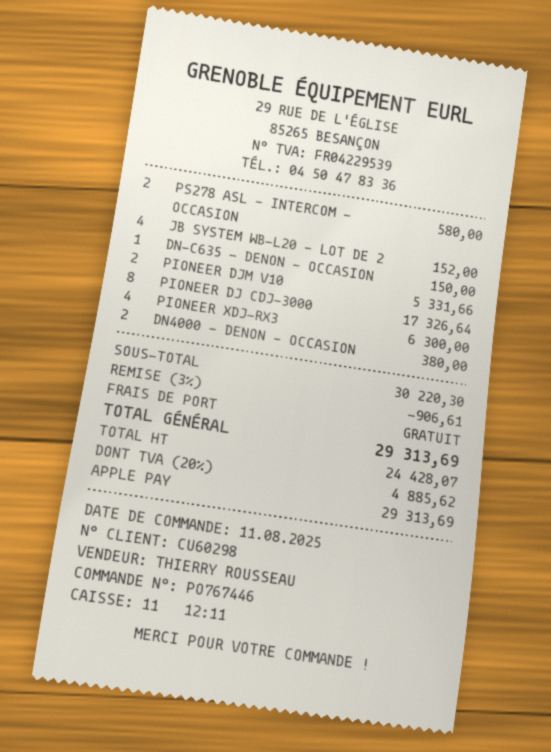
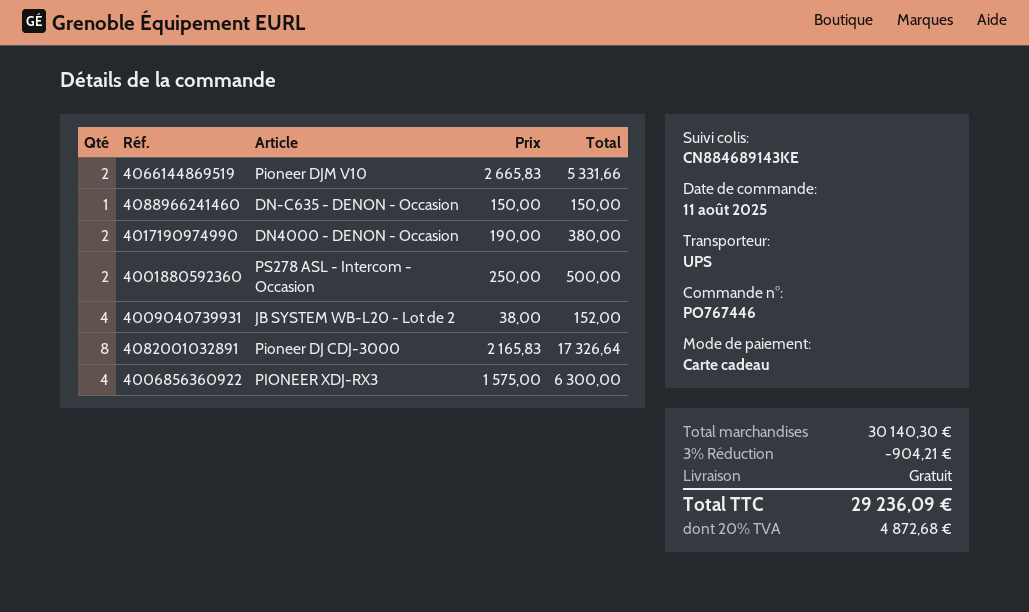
payment method: Apple Pay -> gift card
PS278 ASL - INTERCOM - OCCASION: 2 for 580.00 -> 2 for 500.00
subtotal: 30220.30 -> 30140.30
discount: 3% = 906.61 -> 3% = 904.21
tax: 20% = 4885.62 -> 20% = 4872.68
total: 29313.69 -> 29236.09

